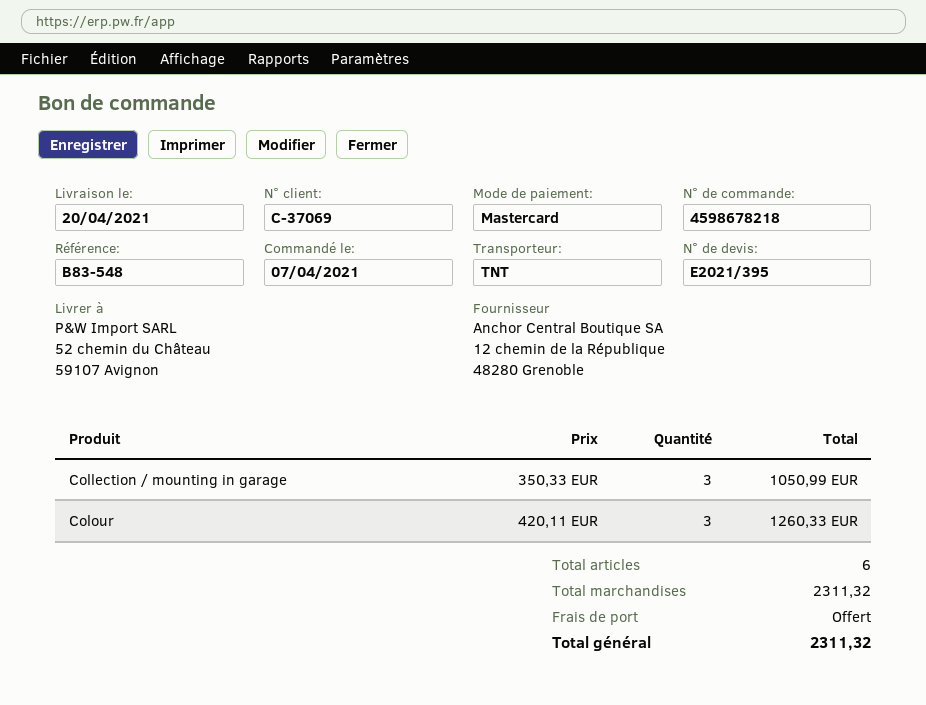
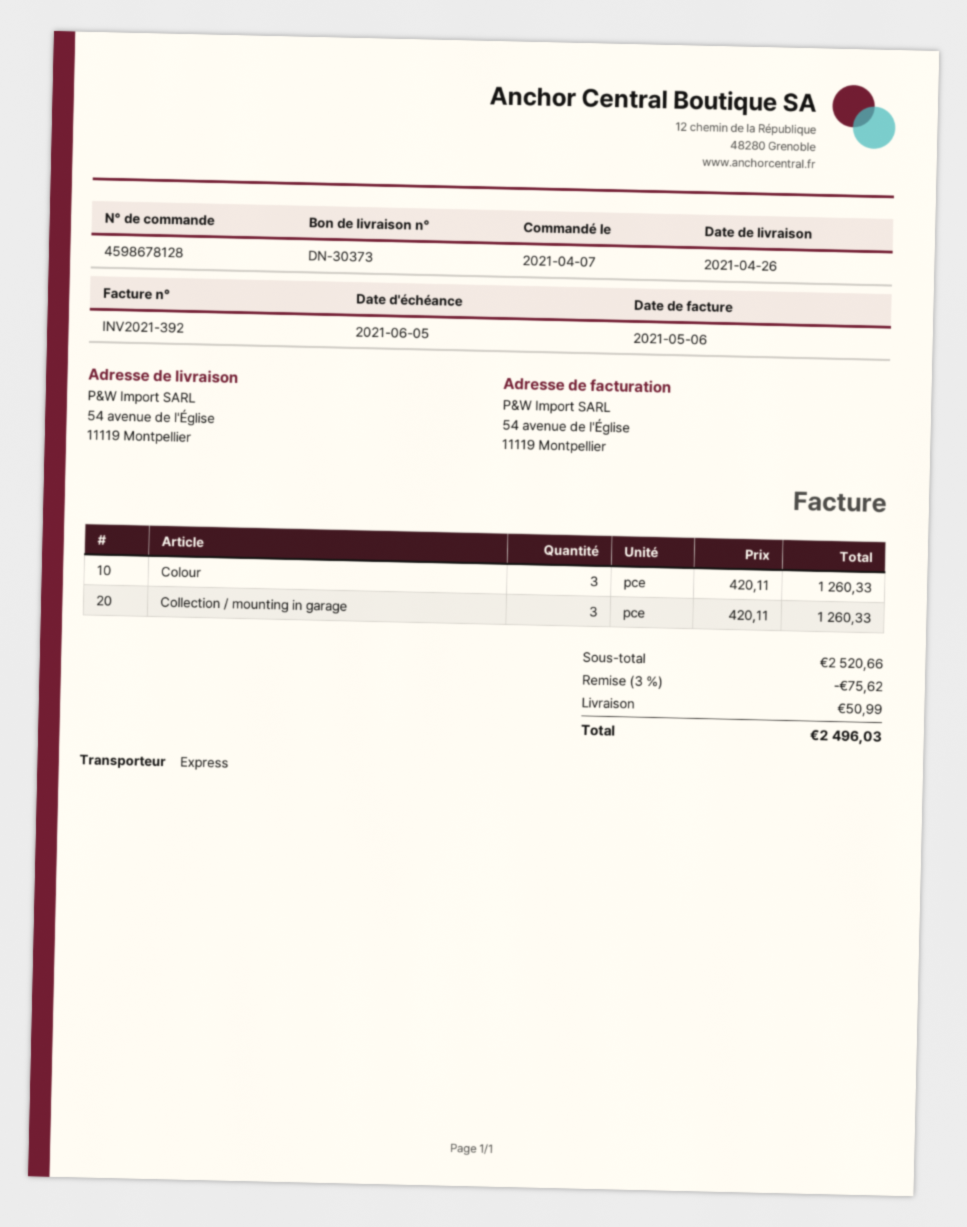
order number: 4598678218 -> 4598678128
delivery date: 2021-04-20 -> 2021-04-26
shipping method: TNT -> express
ship to: 52 chemin du Château, 59107 Avignon -> 54 avenue de l'Église, 11119 Montpellier
Collection / mounting in garage: 3 x 350.33 = 1050.99 -> 3 x 420.11 = 1260.33
subtotal: 2311.32 -> 2520.66
discount: none -> 3% = 75.62
shipping: 0.00 -> 50.99
total: 2311.32 -> 2496.03

